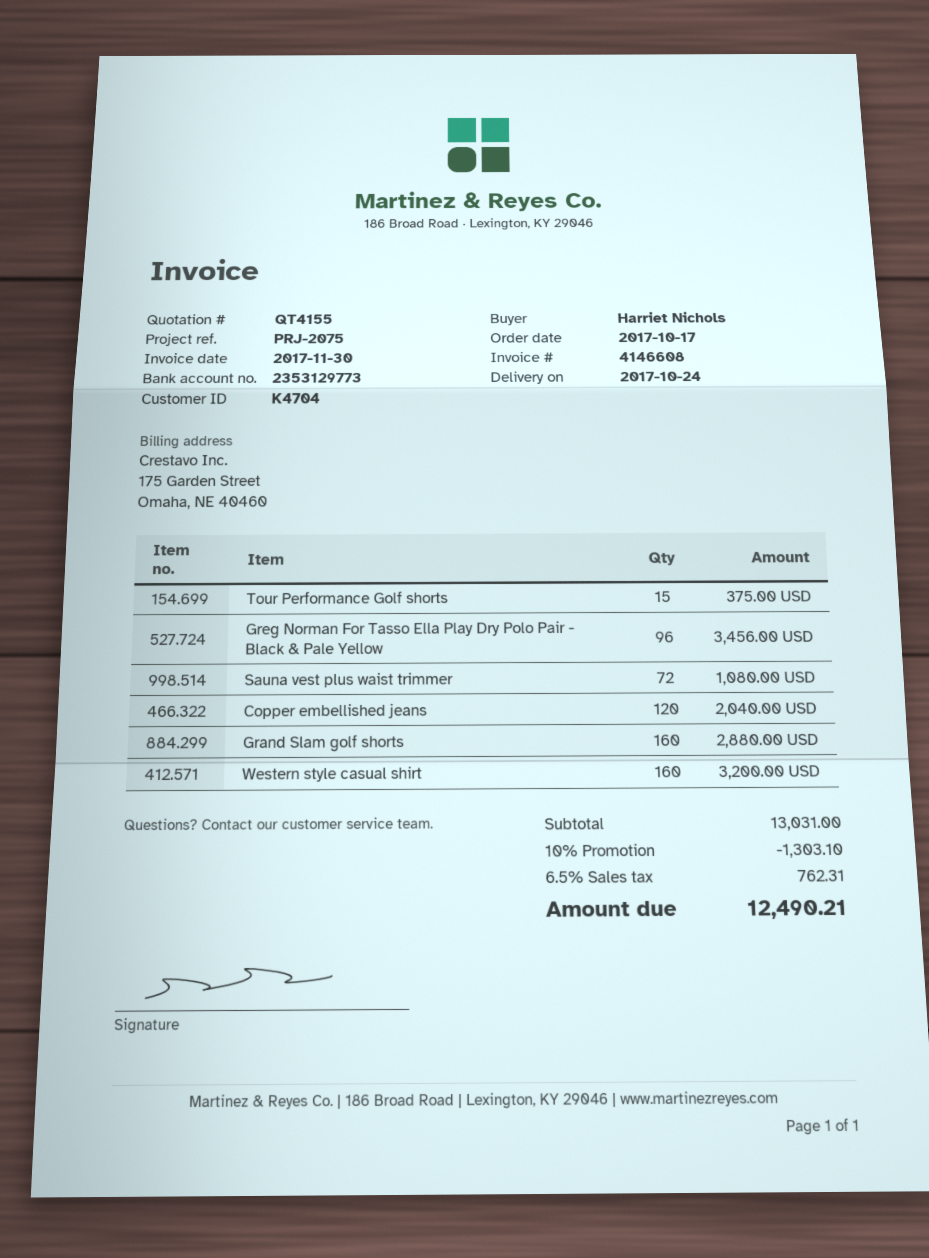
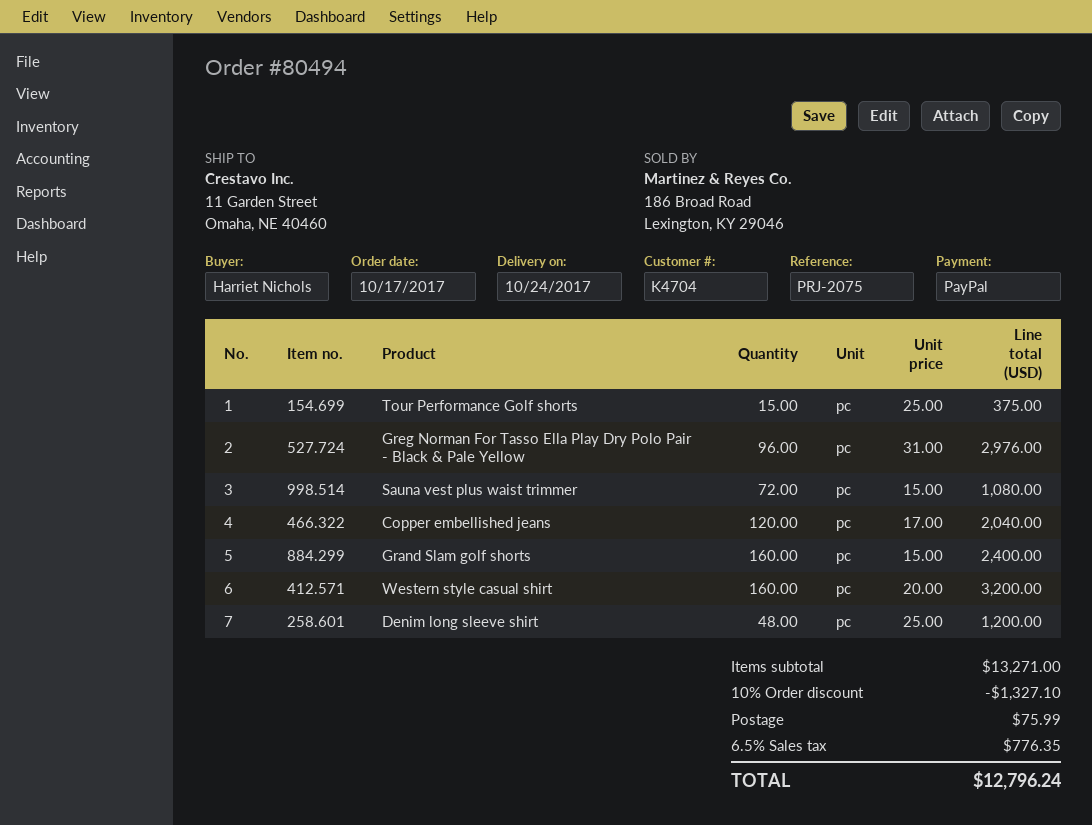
Greg Norman For Tasso Ella Play Dry Polo Pair - Black & Pale Yellow: 96 for 3456.00 -> 96 for 2976.00
Grand Slam golf shorts: 160 for 2880.00 -> 160 for 2400.00
Denim long sleeve shirt: none -> 48 for 1200.00
subtotal: 13031.00 -> 13271.00
discount: 10% = 1303.10 -> 10% = 1327.10
shipping: none -> 75.99
tax: 6.5% = 762.31 -> 6.5% = 776.35
total: 12490.21 -> 12796.24

